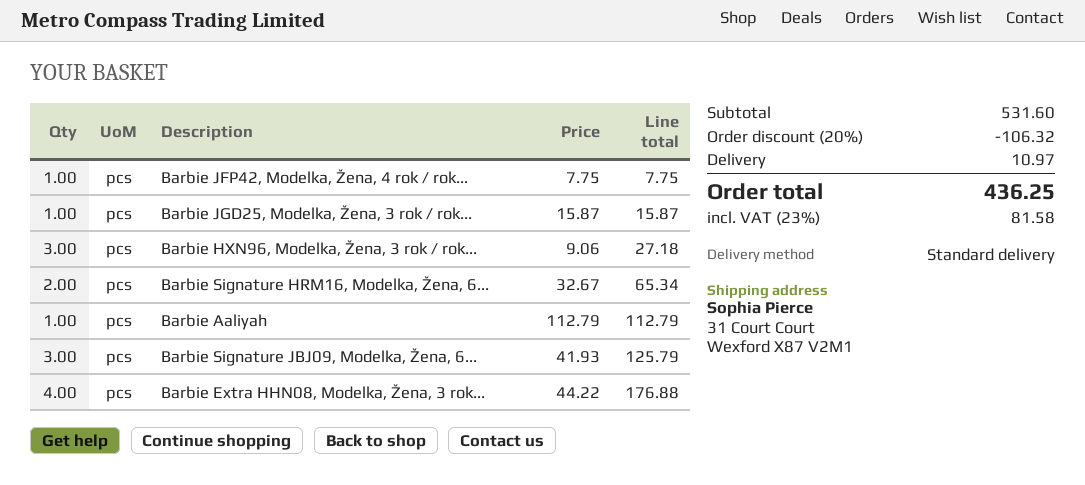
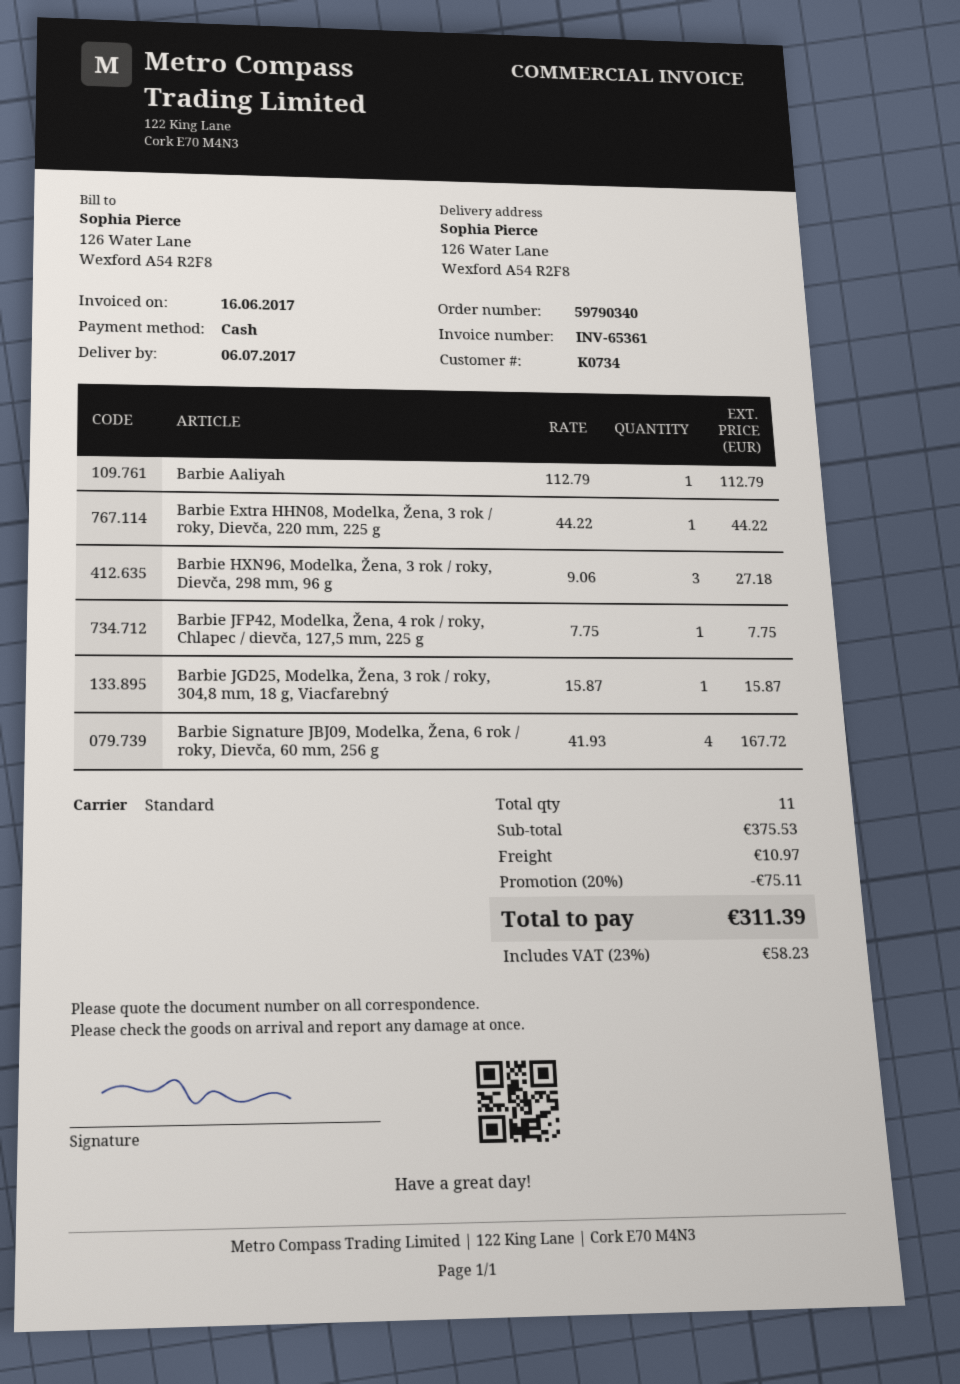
ship to: 31 Court Court, Wexford X87 V2M1 -> 126 Water Lane, Wexford A54 R2F8
Barbie Signature HRM16, Modelka, Žena, 6...: 2 x 32.67 = 65.34 -> none
Barbie Signature JBJ09, Modelka, Žena, 6...: 3 x 41.93 = 125.79 -> 4 x 41.93 = 167.72
Barbie Extra HHN08, Modelka, Žena, 3 rok...: 4 x 44.22 = 176.88 -> 1 x 44.22 = 44.22
subtotal: 531.60 -> 375.53
discount: 20% = 106.32 -> 20% = 75.11
tax: 23% = 81.58 -> 23% = 58.23
total: 436.25 -> 311.39

